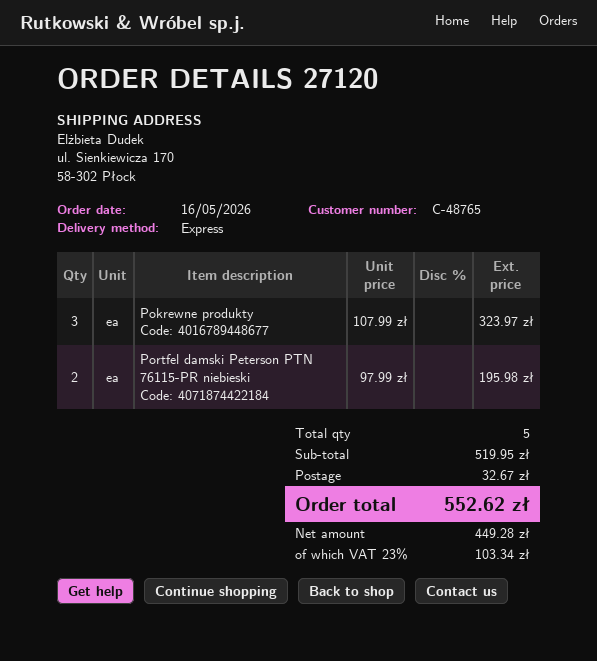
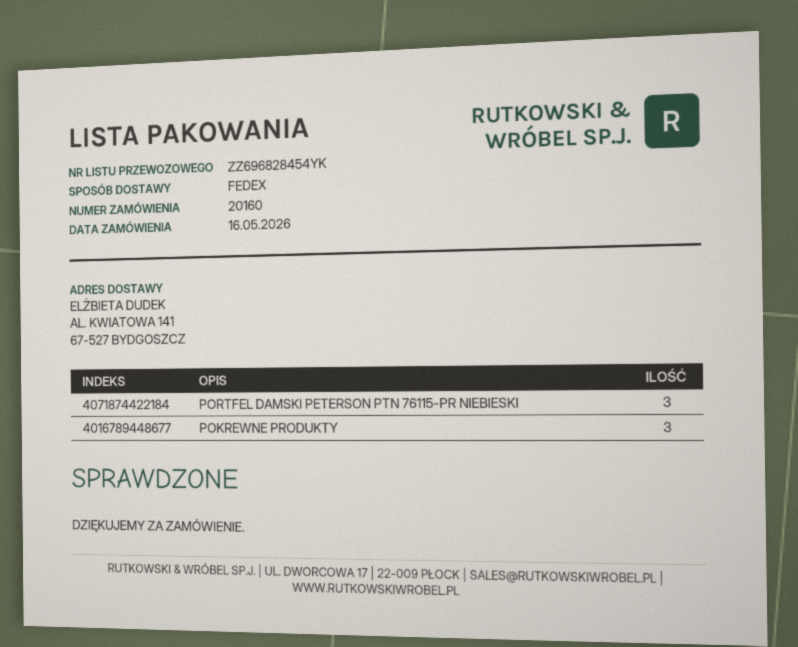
order number: 27120 -> 20160
shipping method: express -> FedEx
ship to: ul. Sienkiewicza 170, 58-302 Płock -> AL. KWIATOWA 141, 67-527 BYDGOSZCZ
Portfel damski Peterson PTN 76115-PR niebieski: 2 -> 3

